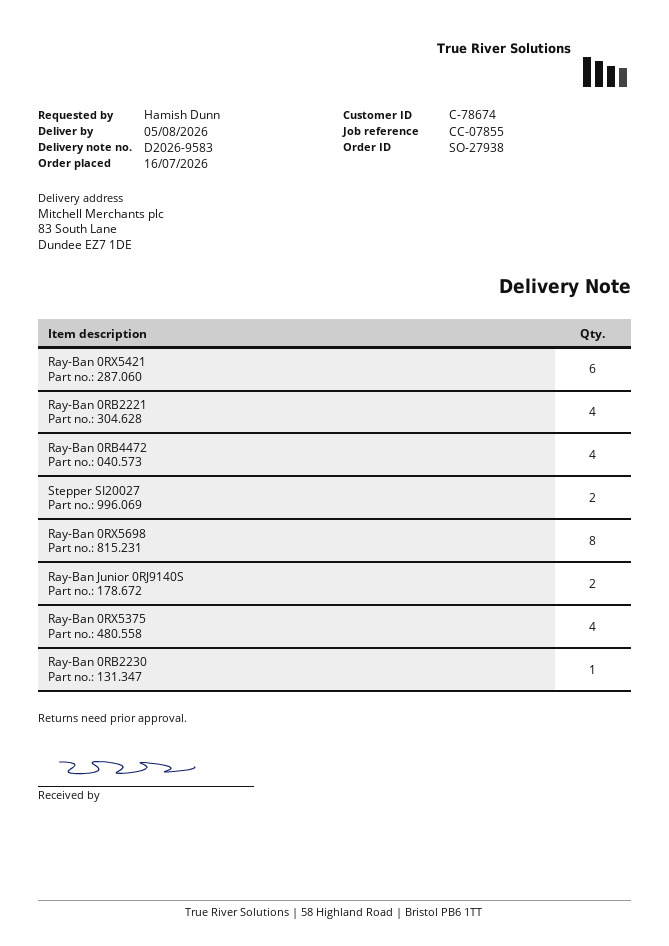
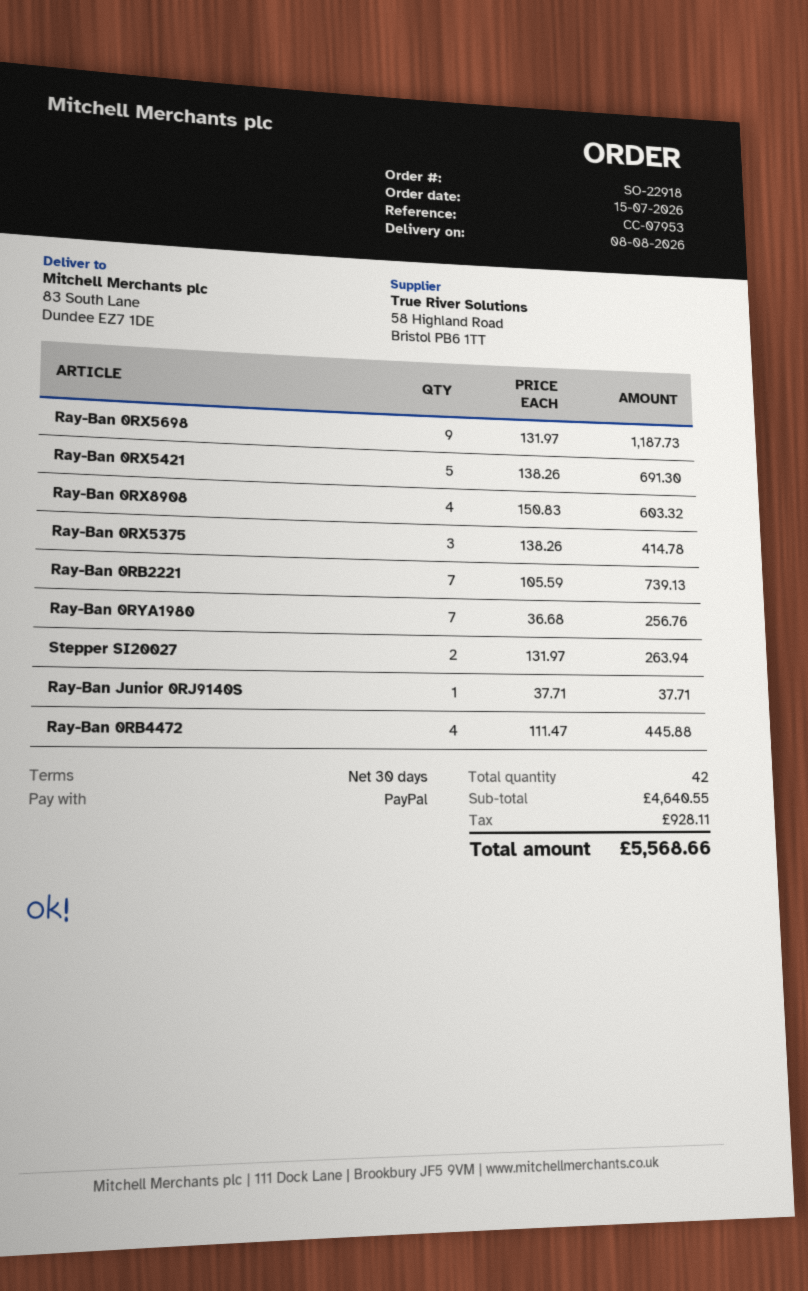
order number: SO-27938 -> SO-22918
order date: 2026-07-16 -> 2026-07-15
delivery date: 2026-08-05 -> 2026-08-08
reference: CC-07855 -> CC-07953
Ray-Ban 0RX5421: 6 -> 5
Ray-Ban 0RB2221: 4 -> 7
Ray-Ban 0RX5698: 8 -> 9
Ray-Ban Junior 0RJ9140S: 2 -> 1
Ray-Ban 0RX5375: 4 -> 3
Ray-Ban 0RB2230: 1 -> none
Ray-Ban 0RX8908: none -> 4
Ray-Ban 0RYA1980: none -> 7

